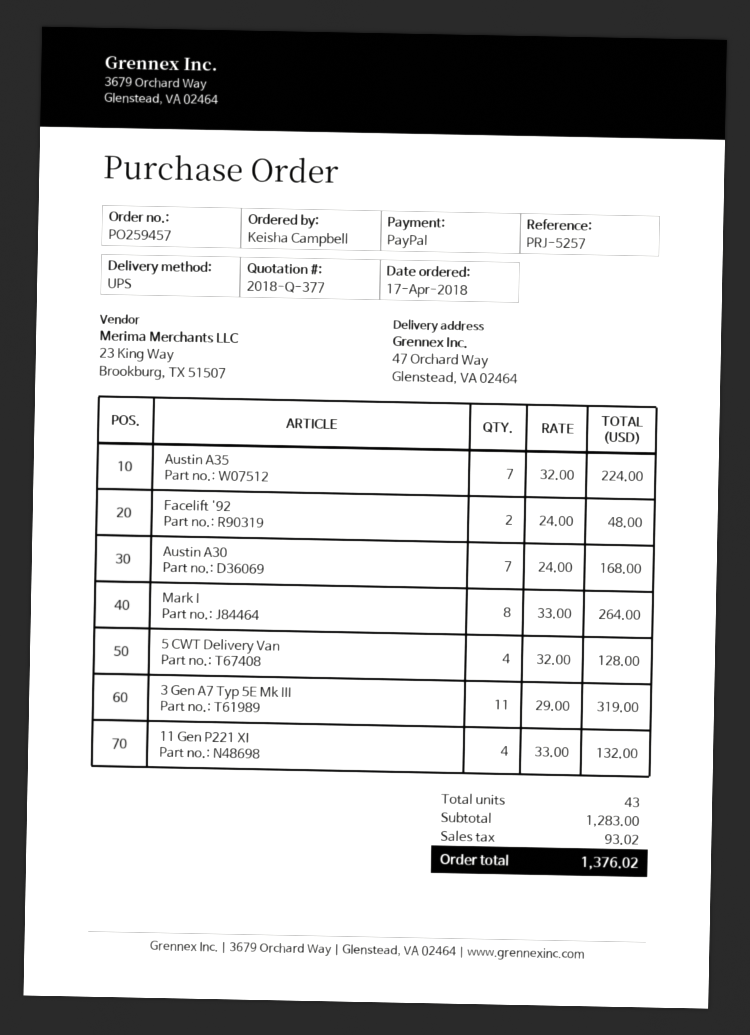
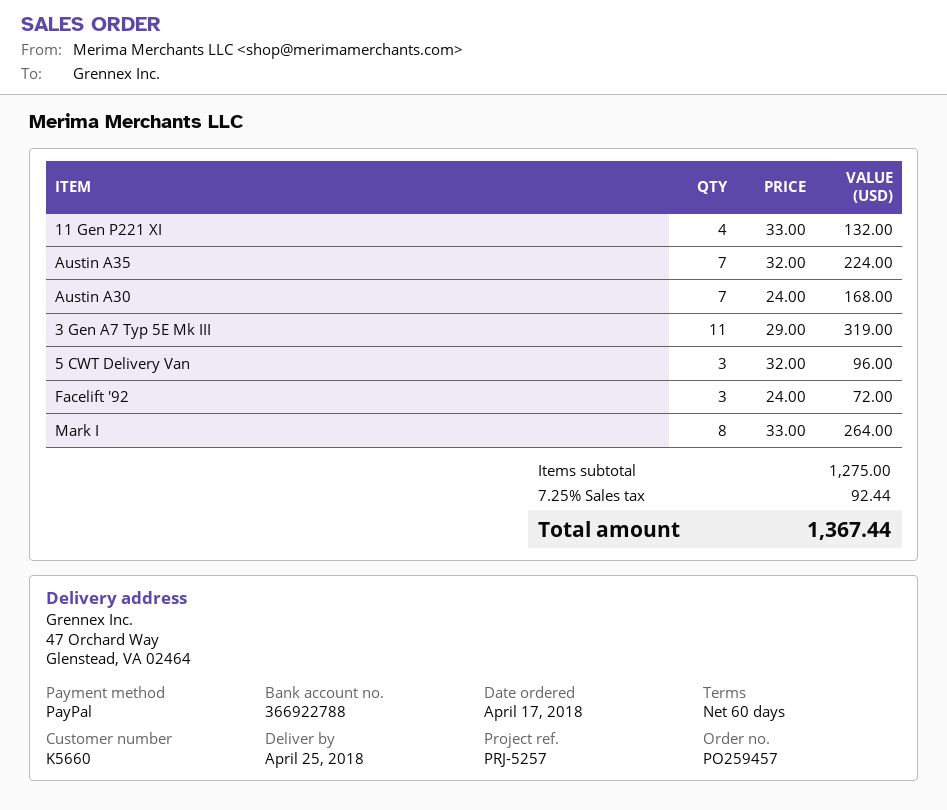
Facelift '92: 2 x 24.00 = 48.00 -> 3 x 24.00 = 72.00
5 CWT Delivery Van: 4 x 32.00 = 128.00 -> 3 x 32.00 = 96.00
subtotal: 1283.00 -> 1275.00
tax: 93.02 -> 92.44
total: 1376.02 -> 1367.44

